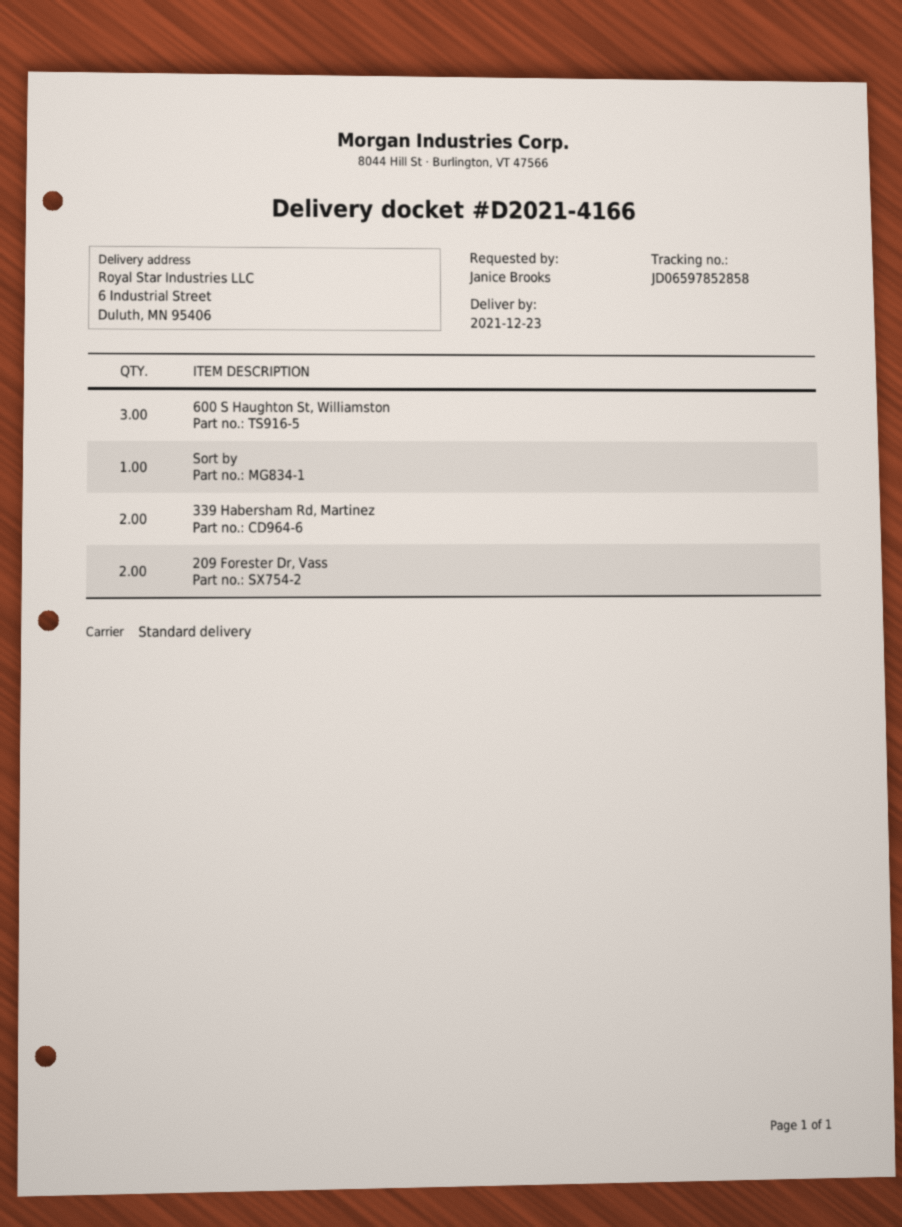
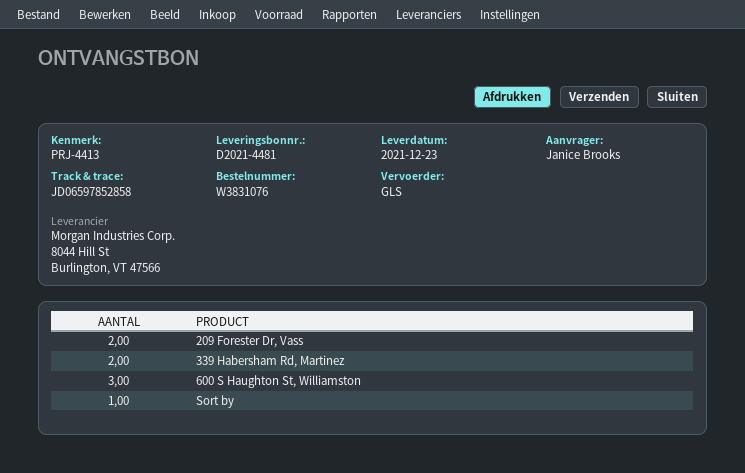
delivery note number: D2021-4166 -> D2021-4481
shipping method: standard -> GLS

